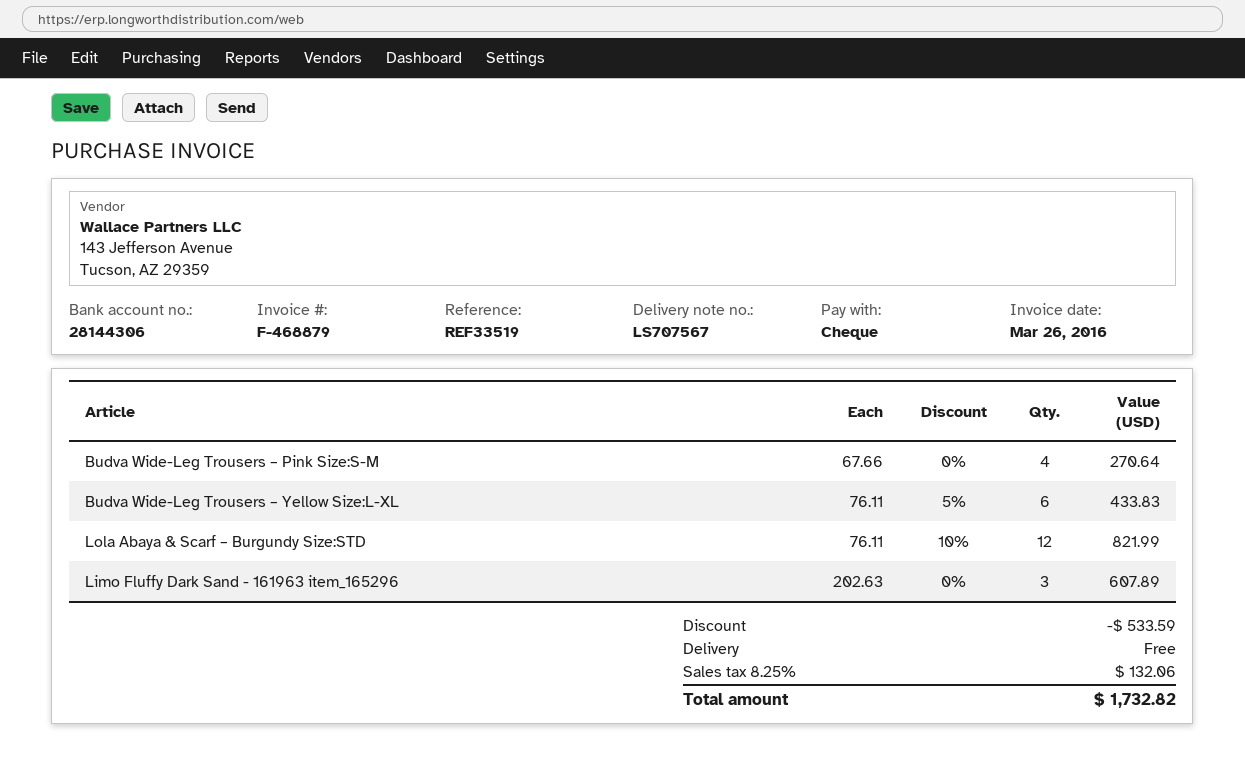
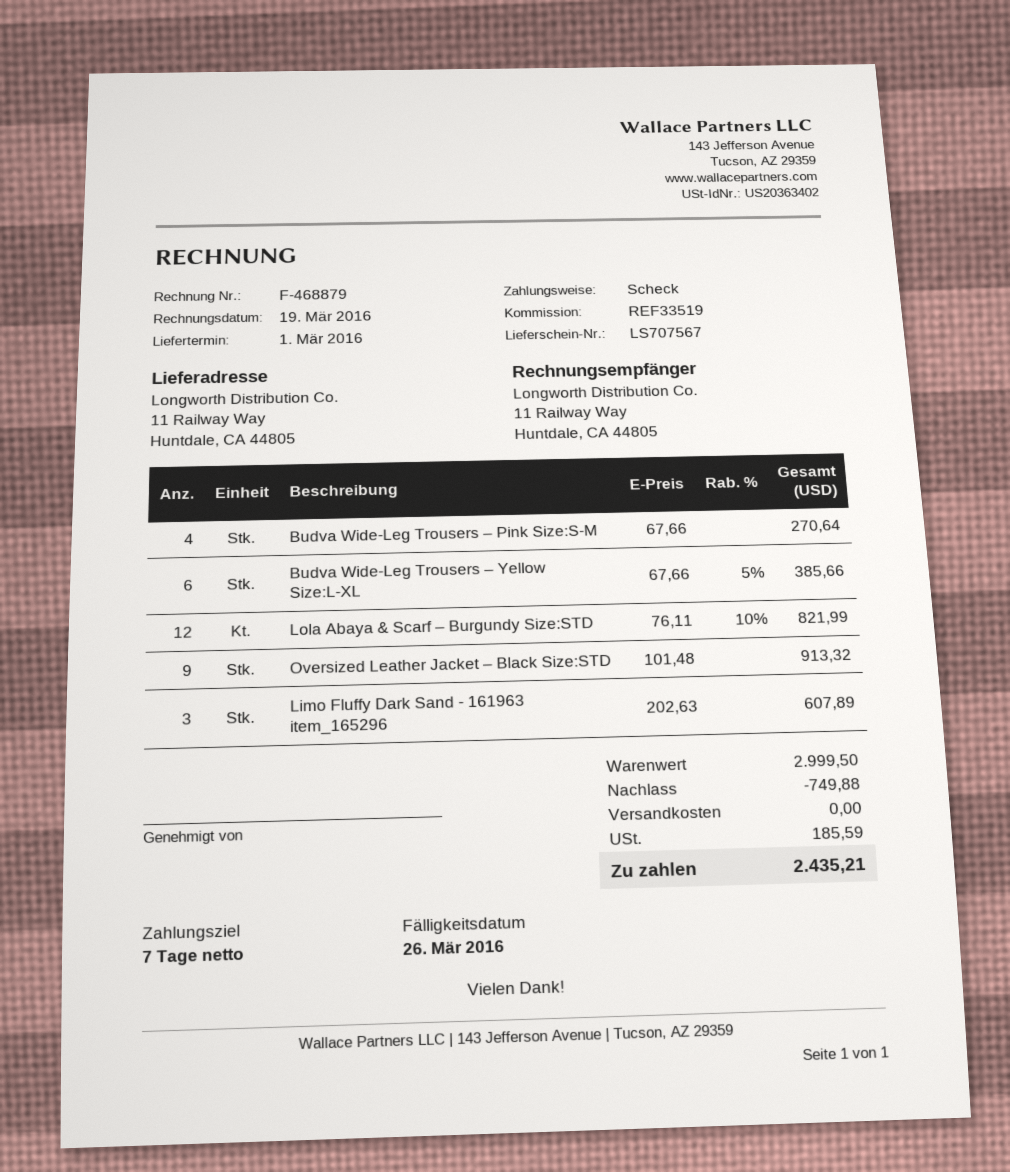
invoice date: 2016-03-26 -> 2016-03-19
Budva Wide-Leg Trousers – Yellow Size:L-XL: 6 x 76.11 - 5% = 433.83 -> 6 x 67.66 - 5% = 385.66
Oversized Leather Jacket – Black Size:STD: none -> 9 x 101.48 = 913.32
discount: 533.59 -> 749.88
tax: 132.06 -> 185.59
total: 1732.82 -> 2435.21

